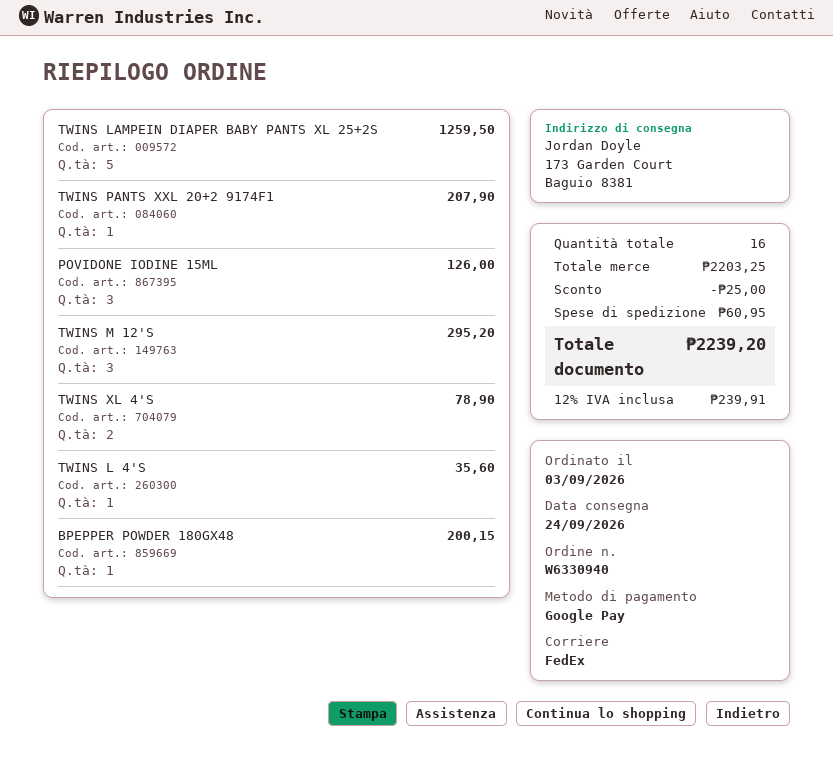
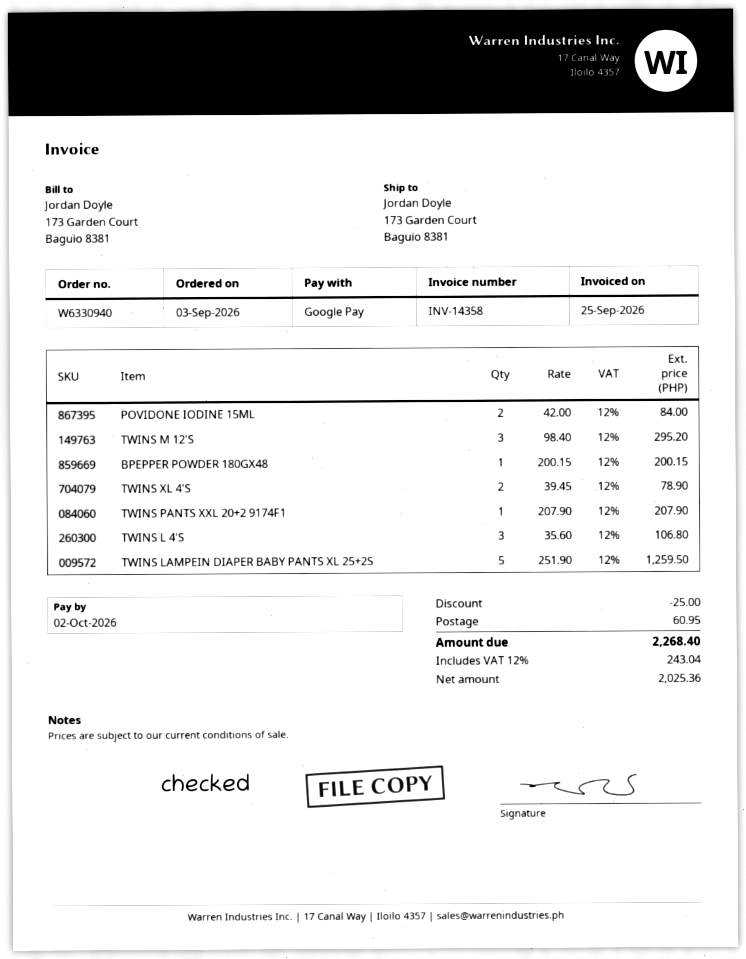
POVIDONE IODINE 15ML: 3 for 126.00 -> 2 for 84.00
TWINS L 4'S: 1 for 35.60 -> 3 for 106.80
tax: 12% = 239.91 -> 12% = 243.04
total: 2239.20 -> 2268.40

